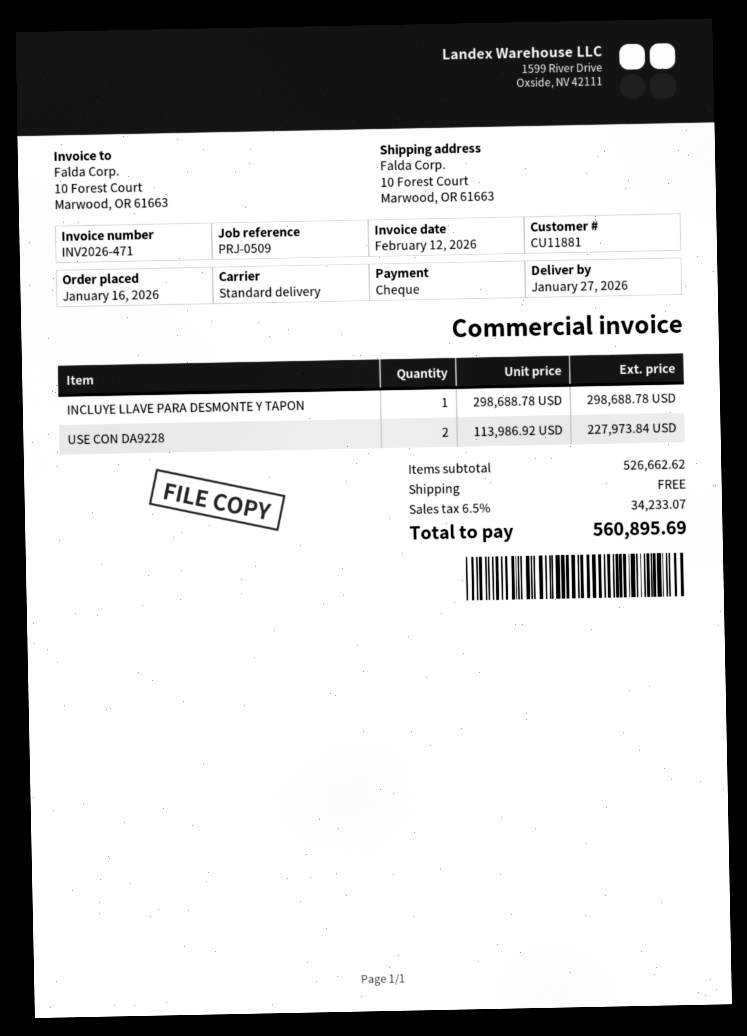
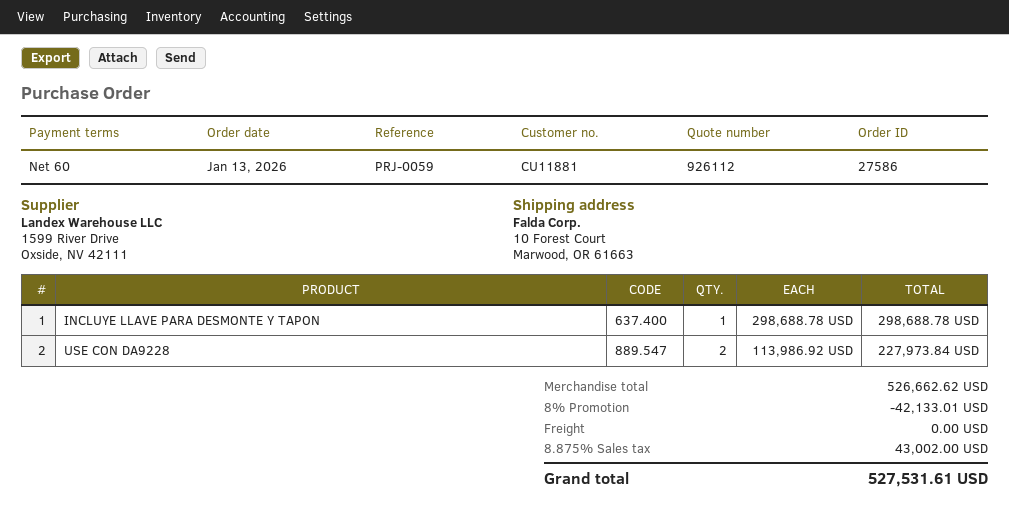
order date: 2026-01-16 -> 2026-01-13
reference: PRJ-0509 -> PRJ-0059
discount: none -> 8% = 42133.01
tax: 6.5% = 34233.07 -> 8.875% = 43002.00
total: 560895.69 -> 527531.61

